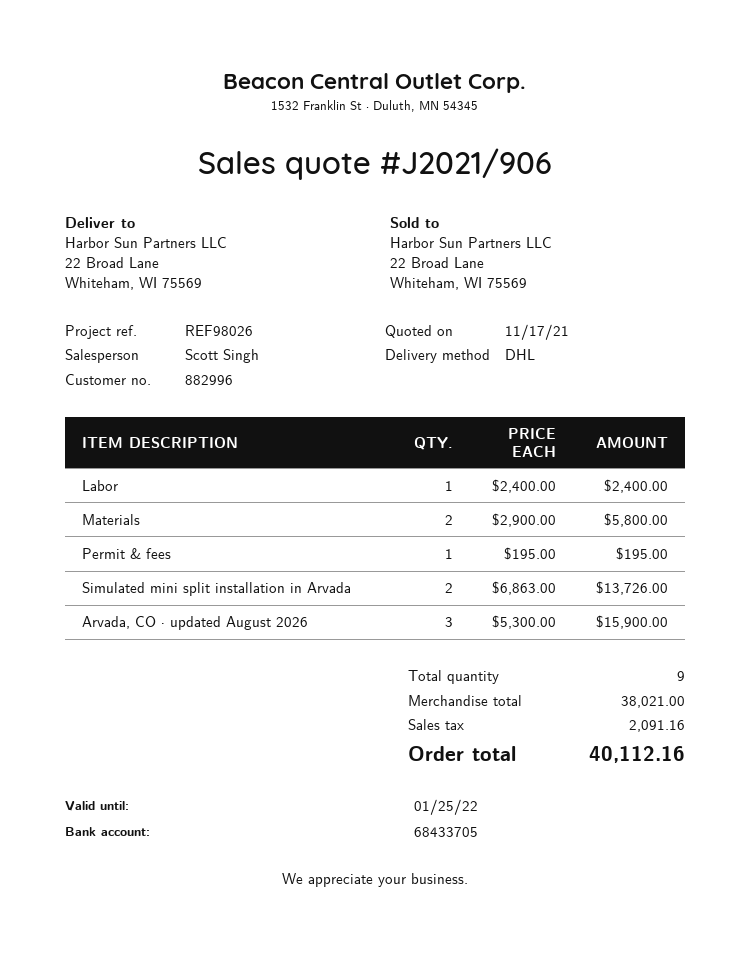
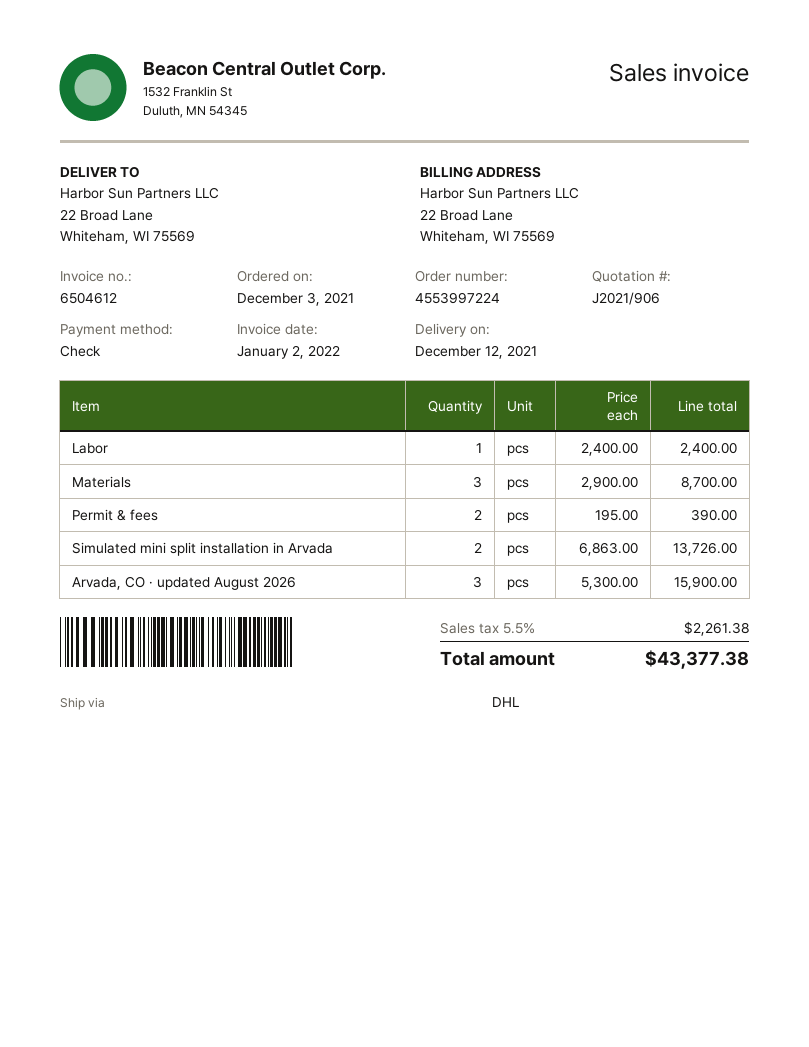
Materials: 2 x 2900.00 = 5800.00 -> 3 x 2900.00 = 8700.00
Permit & fees: 1 x 195.00 = 195.00 -> 2 x 195.00 = 390.00
tax: 2091.16 -> 2261.38
total: 40112.16 -> 43377.38

